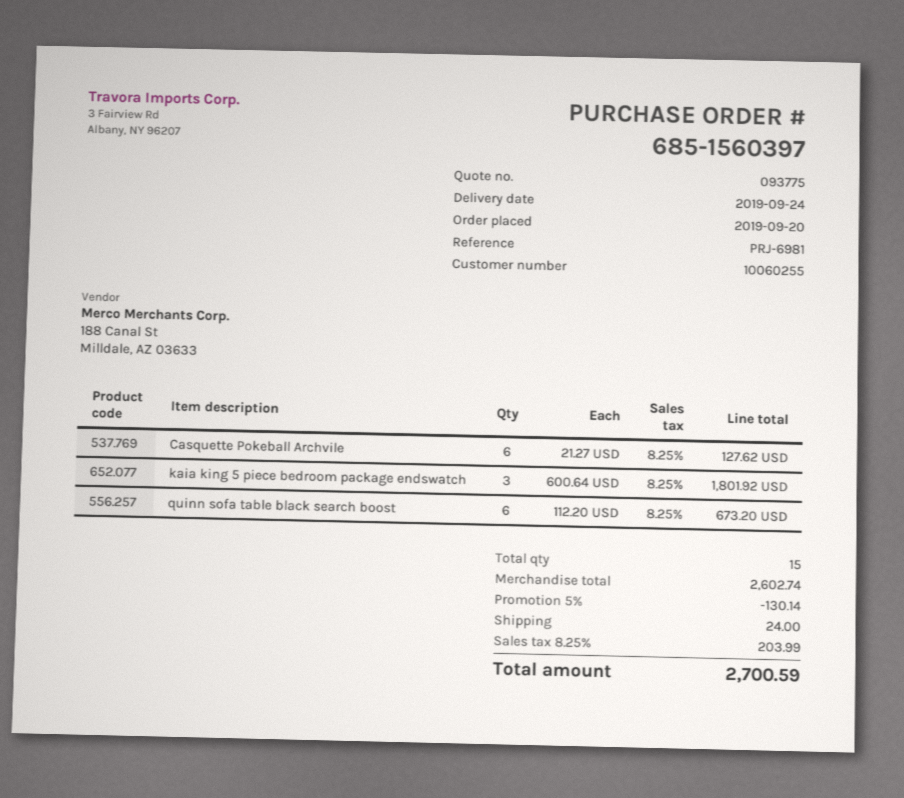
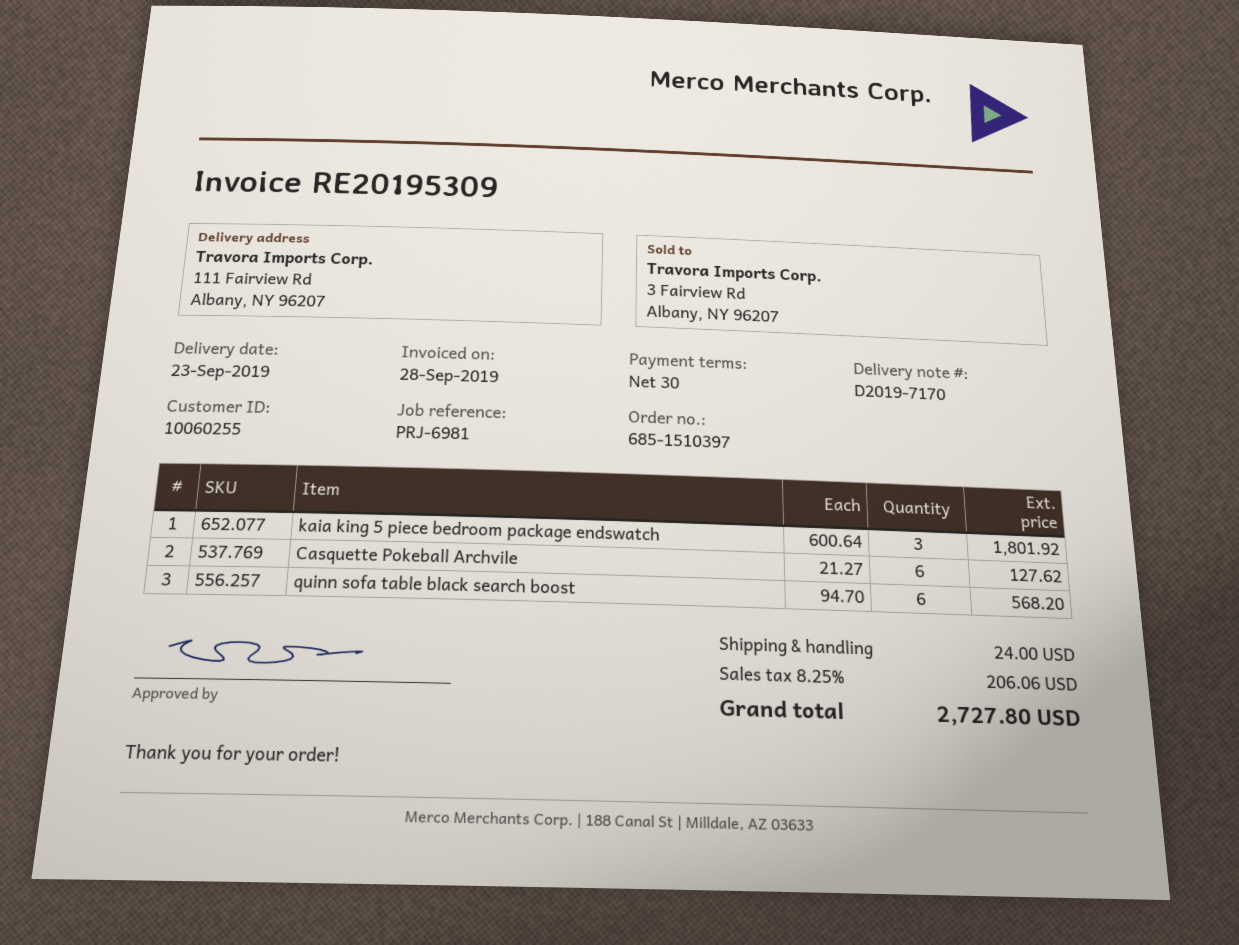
order number: 685-1560397 -> 685-1510397
delivery date: 2019-09-24 -> 2019-09-23
quinn sofa table black search boost: 6 x 112.20 = 673.20 -> 6 x 94.70 = 568.20
discount: 5% = 130.14 -> none
tax: 8.25% = 203.99 -> 8.25% = 206.06
total: 2700.59 -> 2727.80

